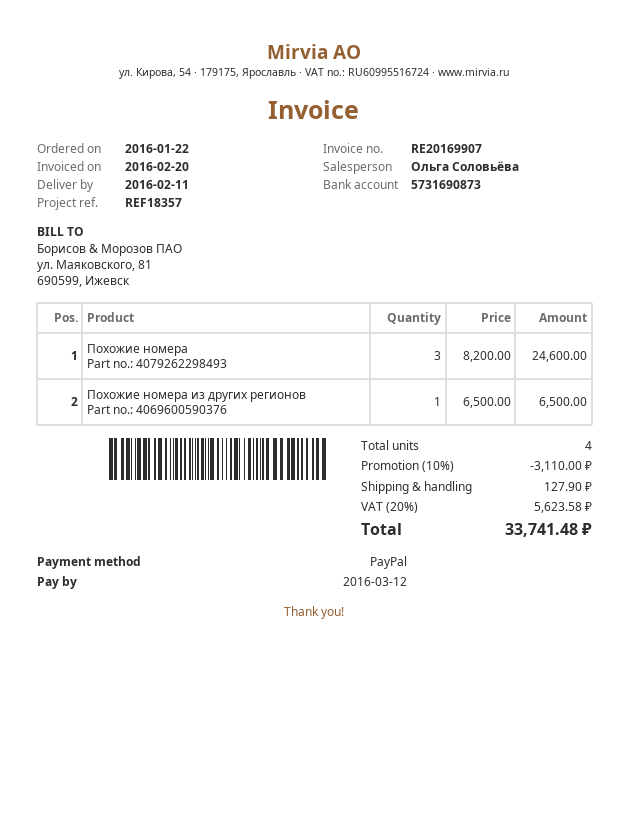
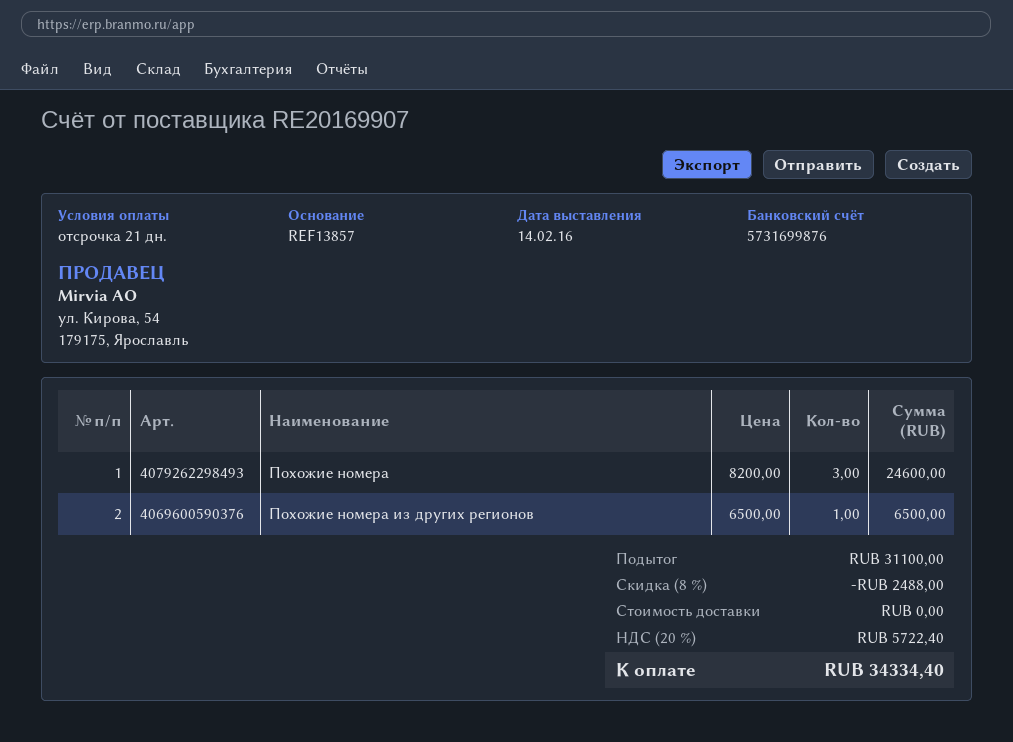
invoice date: 2016-02-20 -> 2016-02-14
reference: REF18357 -> REF13857
bank account: 5731690873 -> 5731699876
discount: 10% = 3110.00 -> 8% = 2488.00
shipping: 127.90 -> 0.00
tax: 20% = 5623.58 -> 20% = 5722.40
total: 33741.48 -> 34334.40

